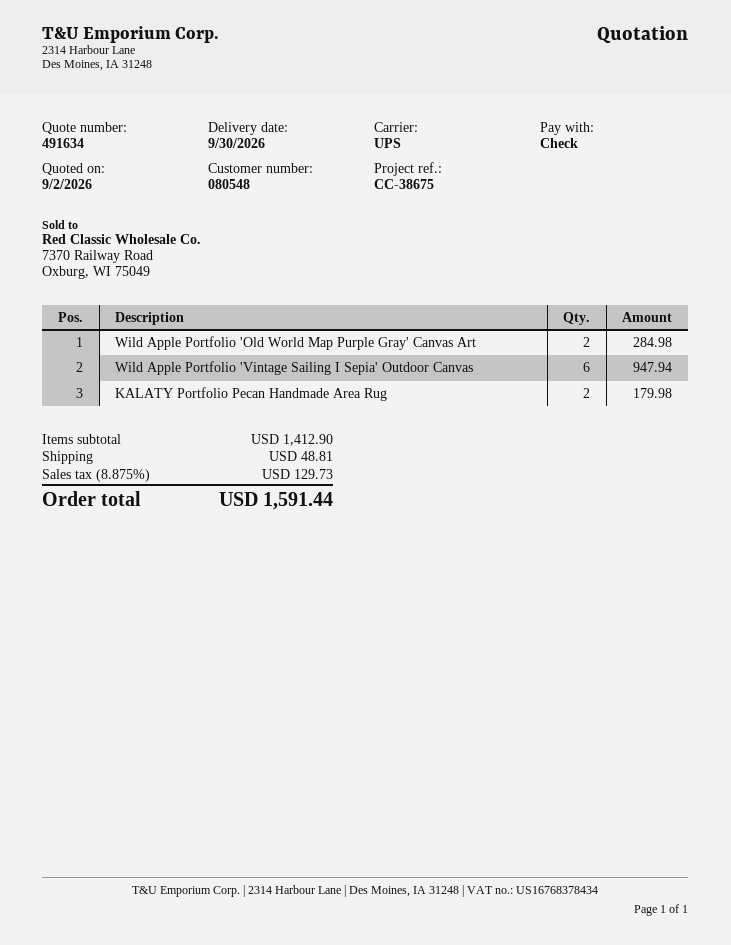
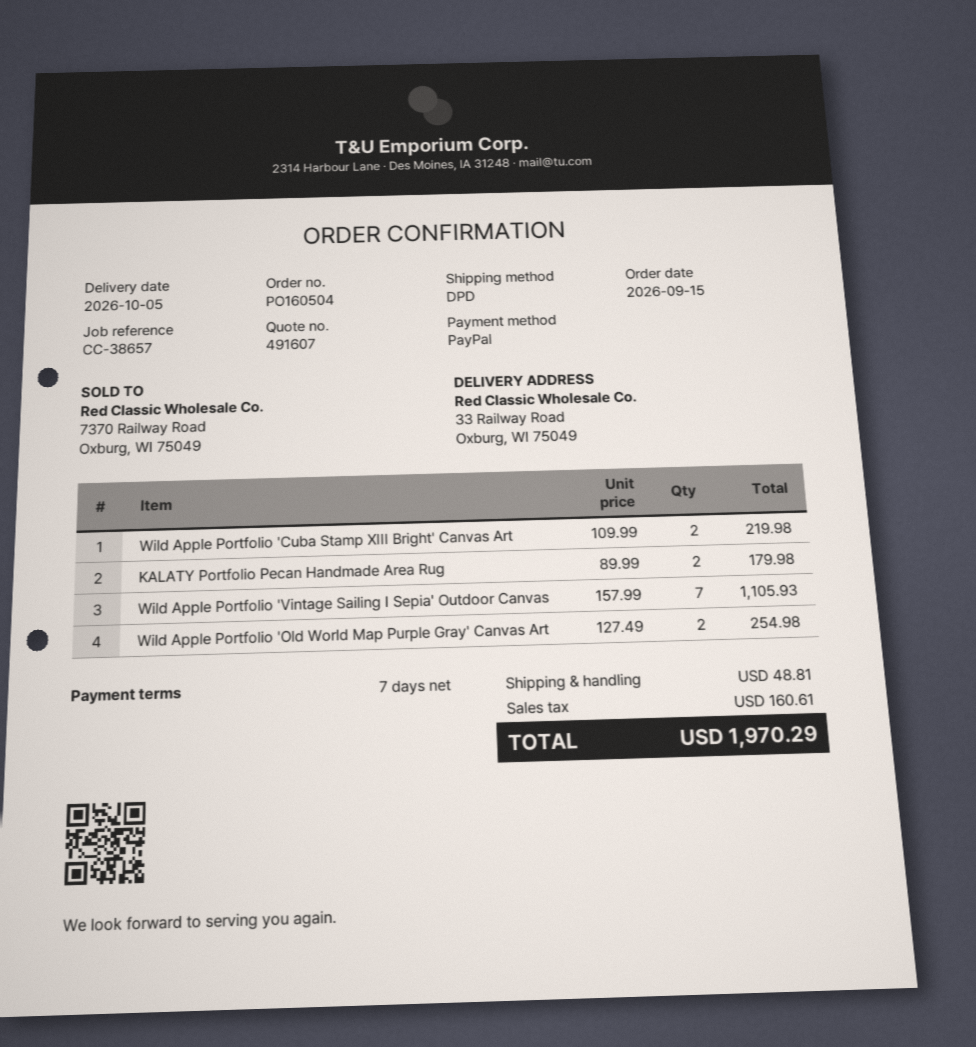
quote number: 491634 -> 491607
delivery date: 2026-09-30 -> 2026-10-05
reference: CC-38675 -> CC-38657
payment method: cheque -> PayPal
shipping method: UPS -> DPD
Wild Apple Portfolio 'Old World Map Purple Gray' Canvas Art: 2 for 284.98 -> 2 for 254.98
Wild Apple Portfolio 'Vintage Sailing I Sepia' Outdoor Canvas: 6 for 947.94 -> 7 for 1105.93
Wild Apple Portfolio 'Cuba Stamp XIII Bright' Canvas Art: none -> 2 for 219.98
tax: 129.73 -> 160.61
total: 1591.44 -> 1970.29

